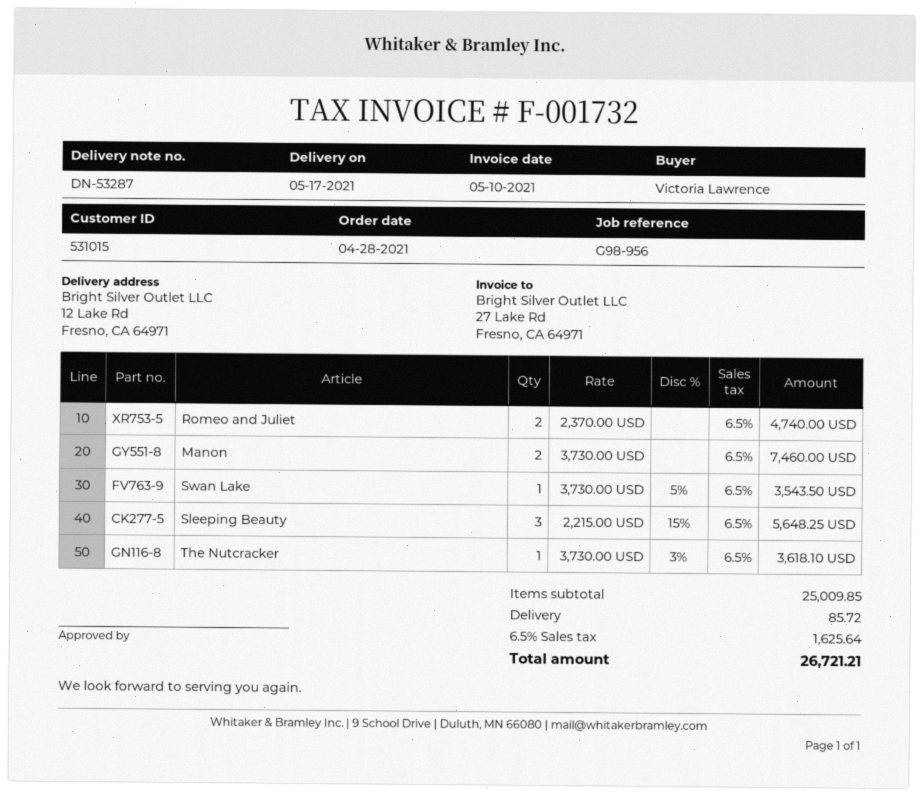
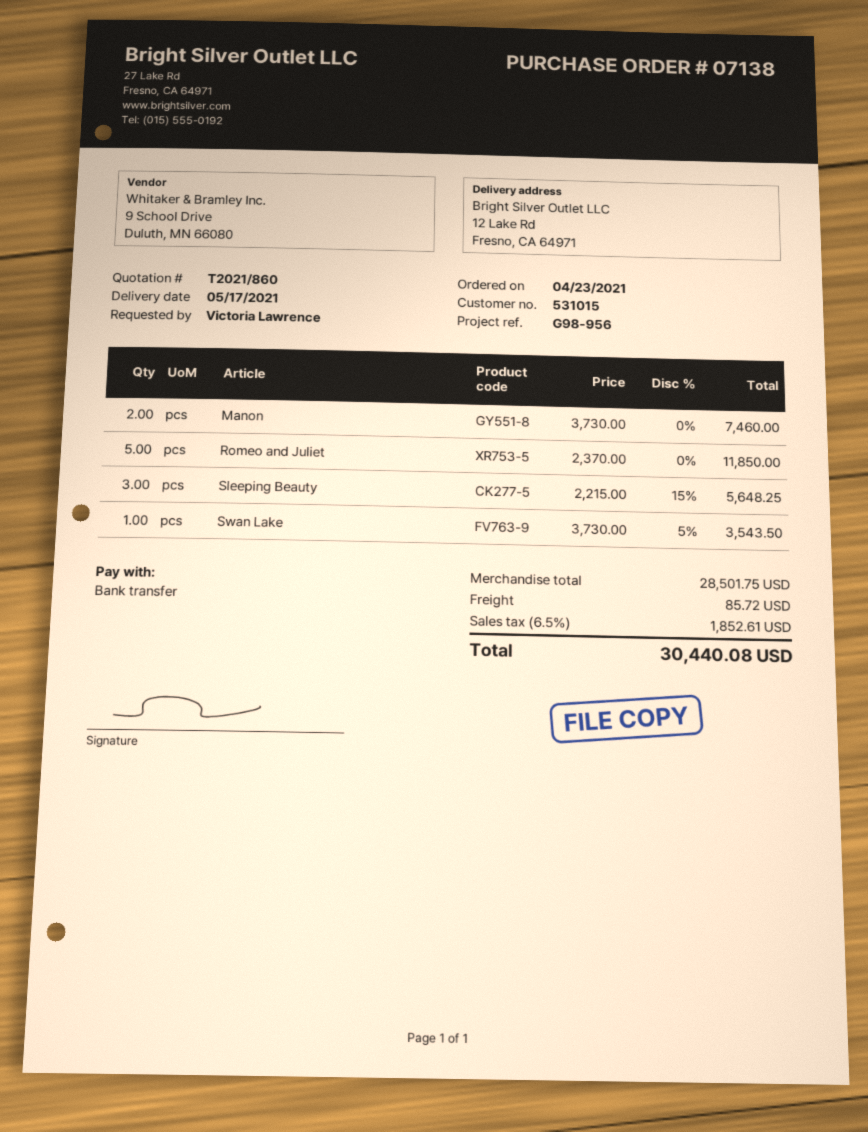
order date: 2021-04-28 -> 2021-04-23
Romeo and Juliet: 2 x 2370.00 = 4740.00 -> 5 x 2370.00 = 11850.00
The Nutcracker: 1 x 3730.00 - 3% = 3618.10 -> none
subtotal: 25009.85 -> 28501.75
tax: 6.5% = 1625.64 -> 6.5% = 1852.61
total: 26721.21 -> 30440.08

